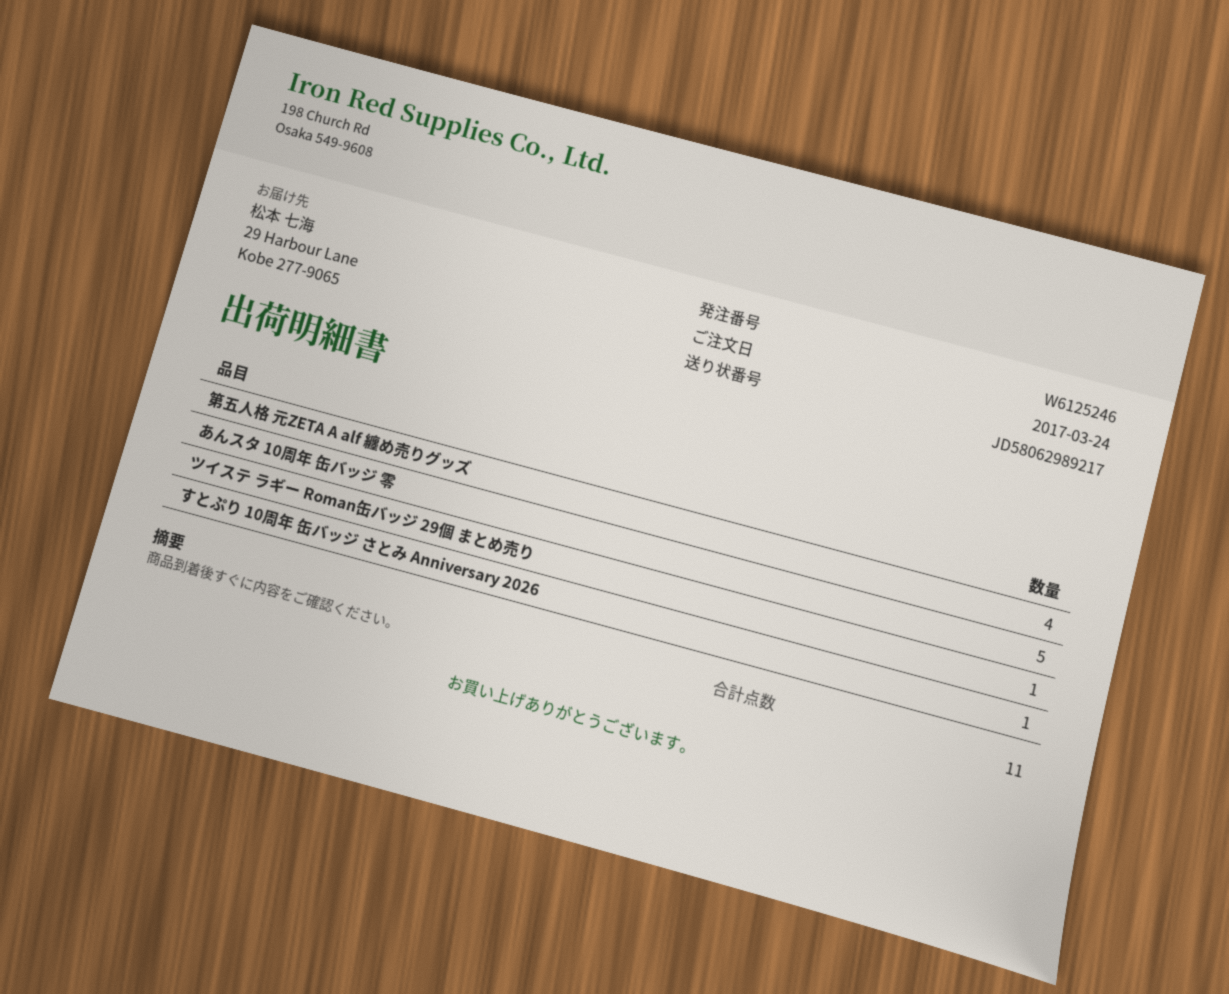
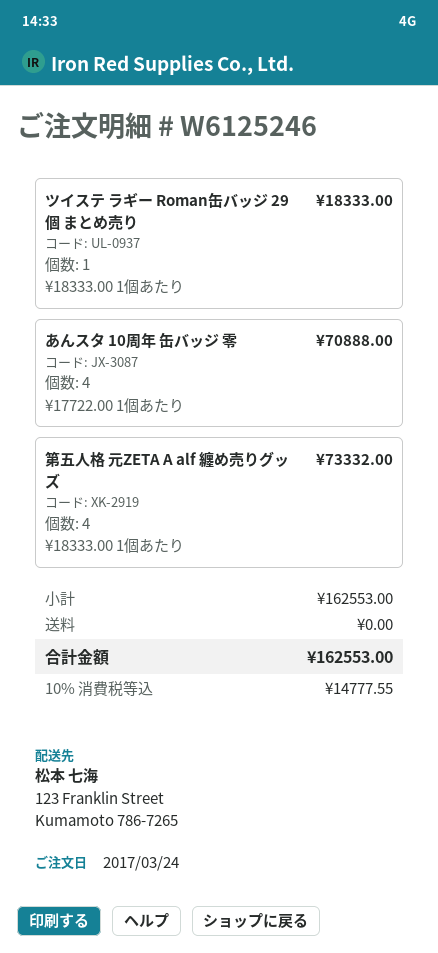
ship to: 29 Harbour Lane, Kobe 277-9065 -> 123 Franklin Street, Kumamoto 786-7265
あんスタ 10周年 缶バッジ 零: 5 -> 4
すとぷり 10周年 缶バッジ さとみ Anniversary 2026: 1 -> none

